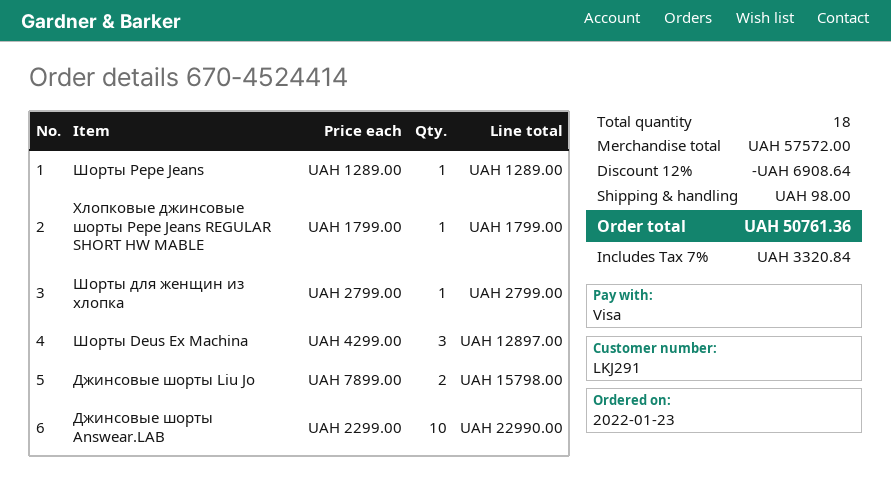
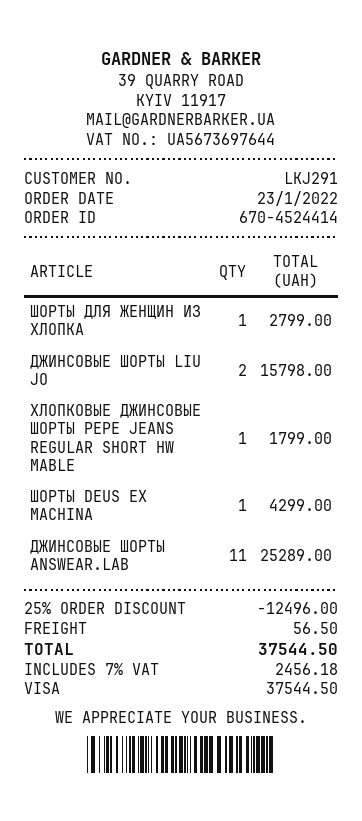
Шорты Pepe Jeans: 1 for 1289.00 -> none
Шорты Deus Ex Machina: 3 for 12897.00 -> 1 for 4299.00
Джинсовые шорты Answear.LAB: 10 for 22990.00 -> 11 for 25289.00
discount: 12% = 6908.64 -> 25% = 12496.00
shipping: 98.00 -> 56.50
tax: 7% = 3320.84 -> 7% = 2456.18
total: 50761.36 -> 37544.50

